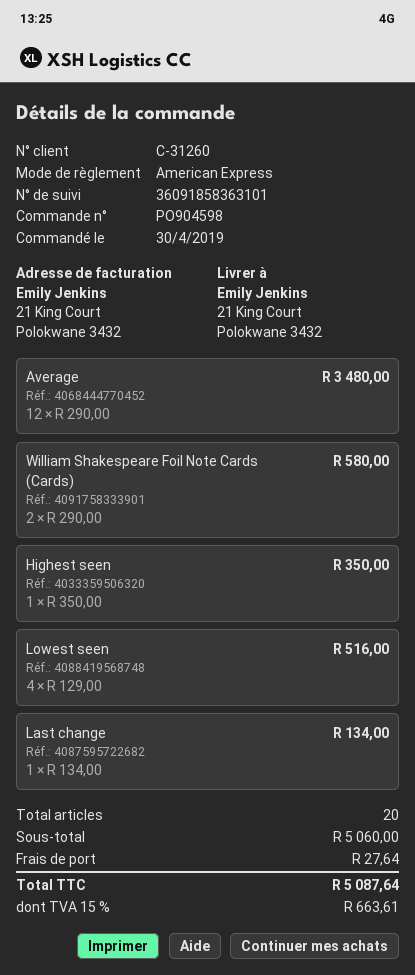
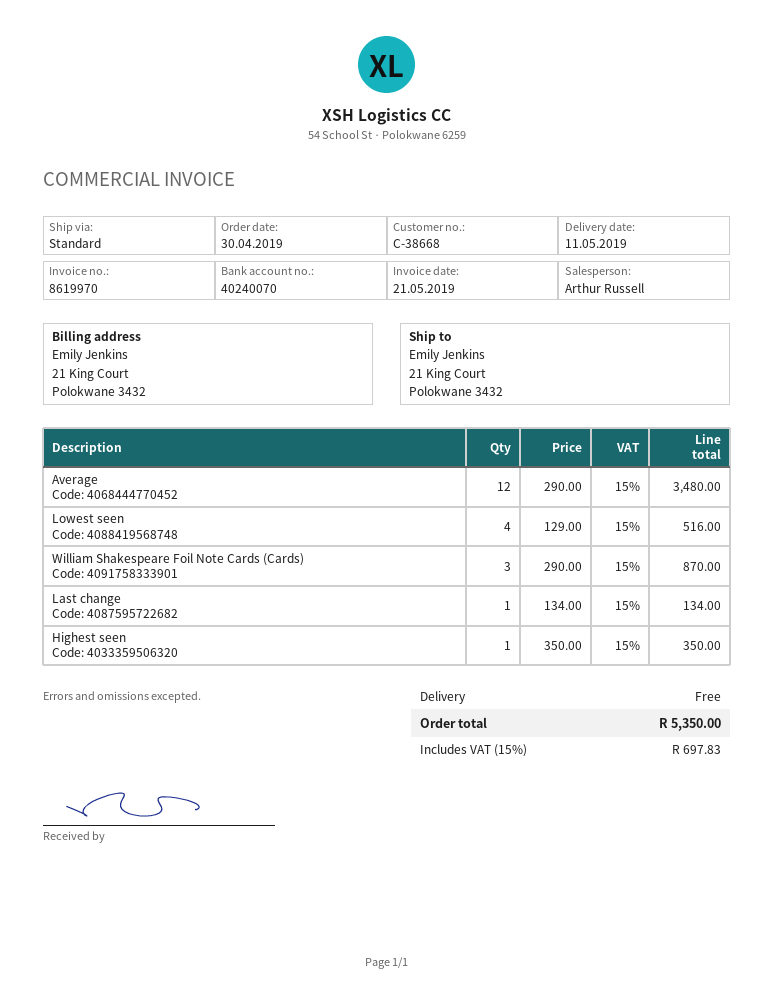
customer number: C-31260 -> C-38668
William Shakespeare Foil Note Cards (Cards): 2 x 290.00 = 580.00 -> 3 x 290.00 = 870.00
shipping: 27.64 -> 0.00
tax: 15% = 663.61 -> 15% = 697.83
total: 5087.64 -> 5350.00

